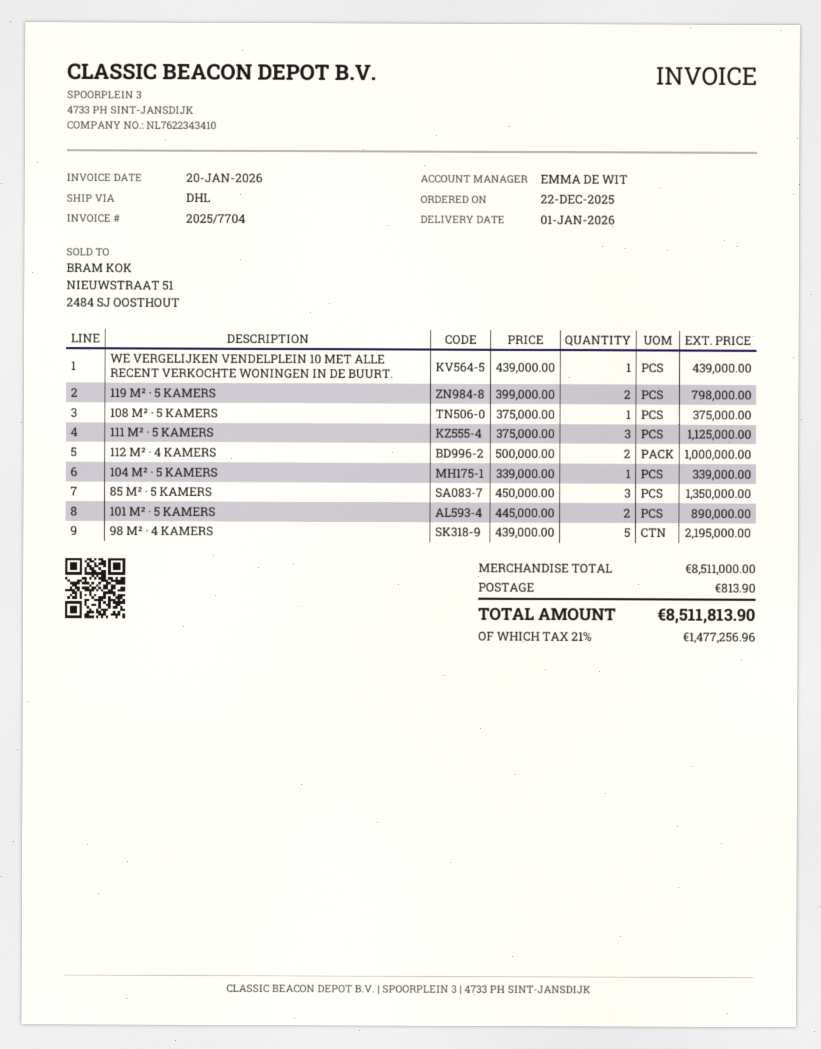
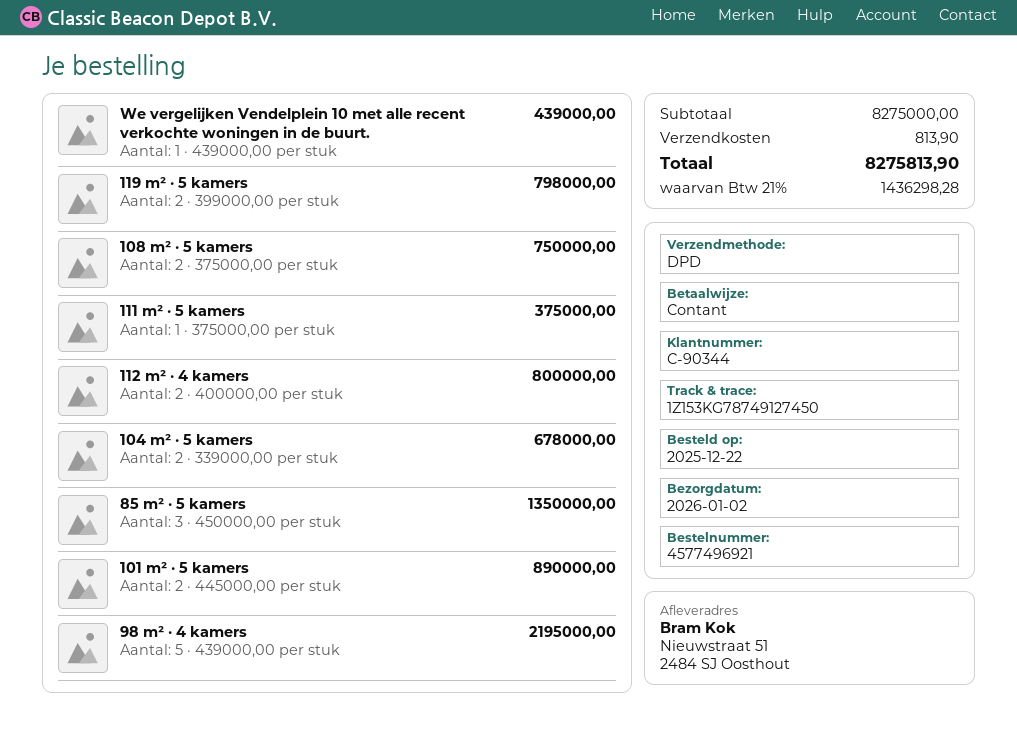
delivery date: 2026-01-01 -> 2026-01-02
shipping method: DHL -> DPD
108 M² · 5 KAMERS: 1 x 375000.00 = 375000.00 -> 2 x 375000.00 = 750000.00
111 M² · 5 KAMERS: 3 x 375000.00 = 1125000.00 -> 1 x 375000.00 = 375000.00
112 M² · 4 KAMERS: 2 x 500000.00 = 1000000.00 -> 2 x 400000.00 = 800000.00
104 M² · 5 KAMERS: 1 x 339000.00 = 339000.00 -> 2 x 339000.00 = 678000.00
subtotal: 8511000.00 -> 8275000.00
tax: 21% = 1477256.96 -> 21% = 1436298.28
total: 8511813.90 -> 8275813.90

